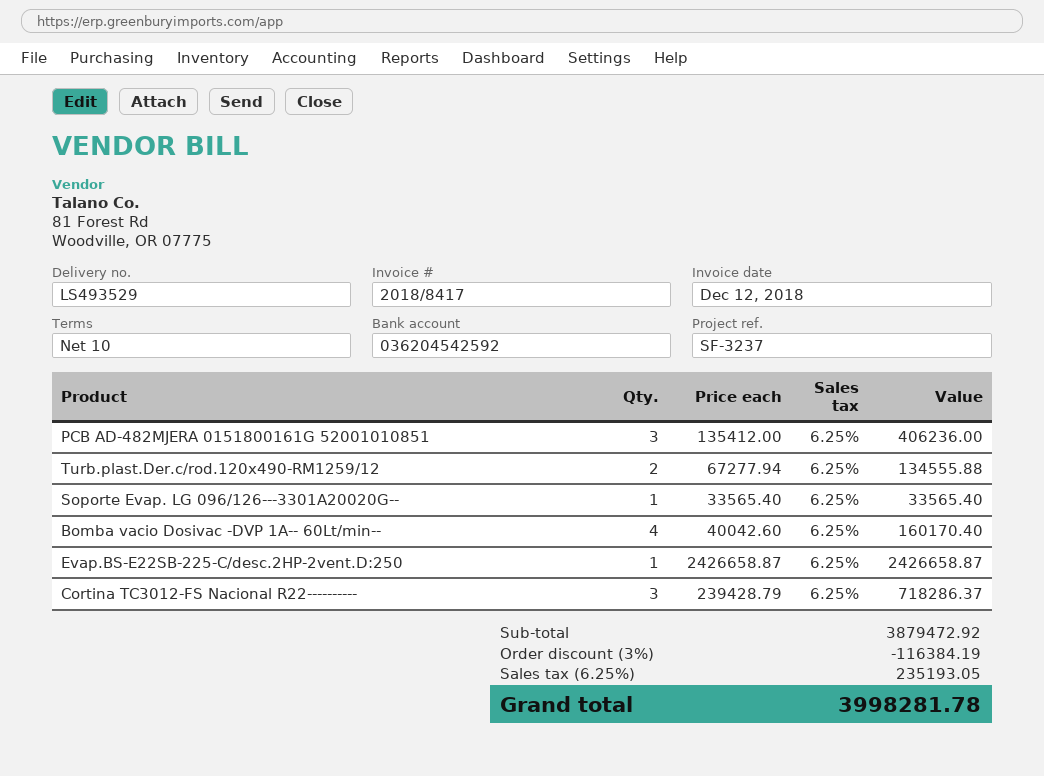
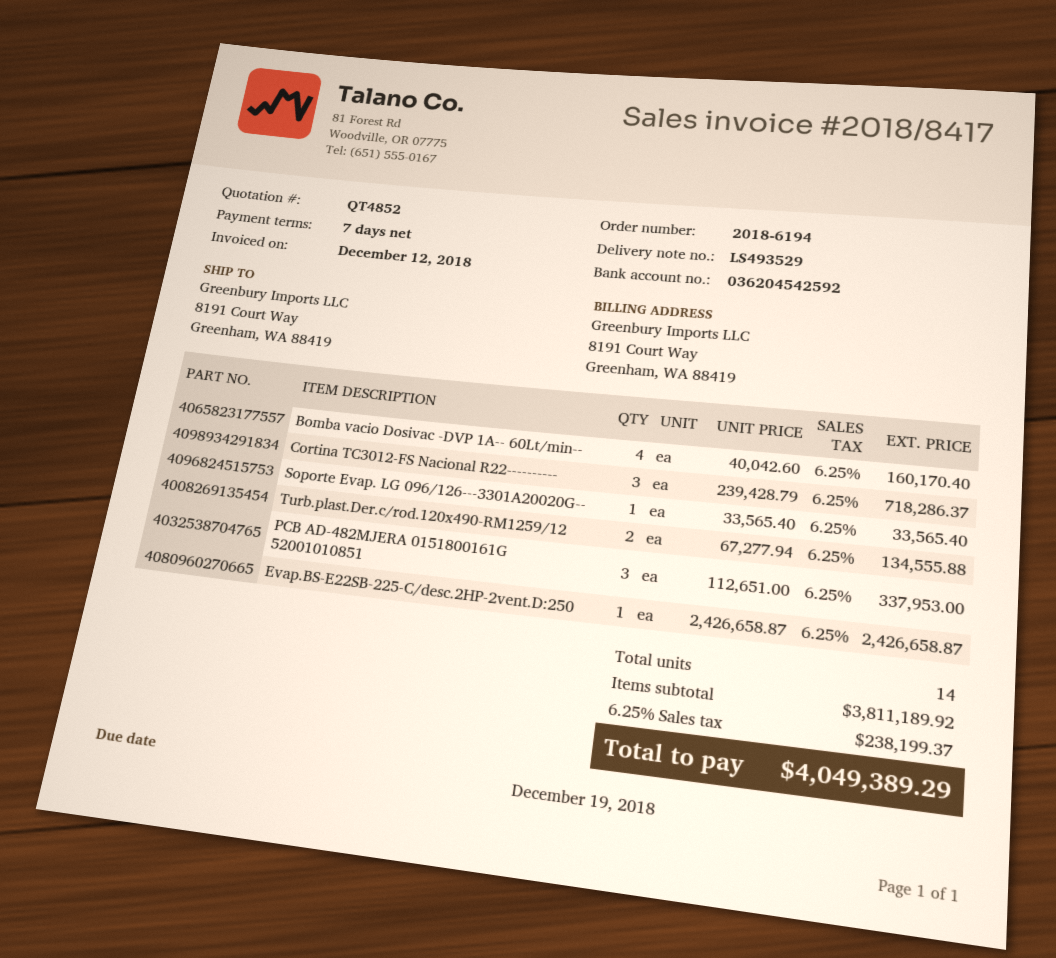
payment terms: 10 days -> 7 days
PCB AD-482MJERA 0151800161G 52001010851: 3 x 135412.00 = 406236.00 -> 3 x 112651.00 = 337953.00
subtotal: 3879472.92 -> 3811189.92
discount: 3% = 116384.19 -> none
tax: 6.25% = 235193.05 -> 6.25% = 238199.37
total: 3998281.78 -> 4049389.29

